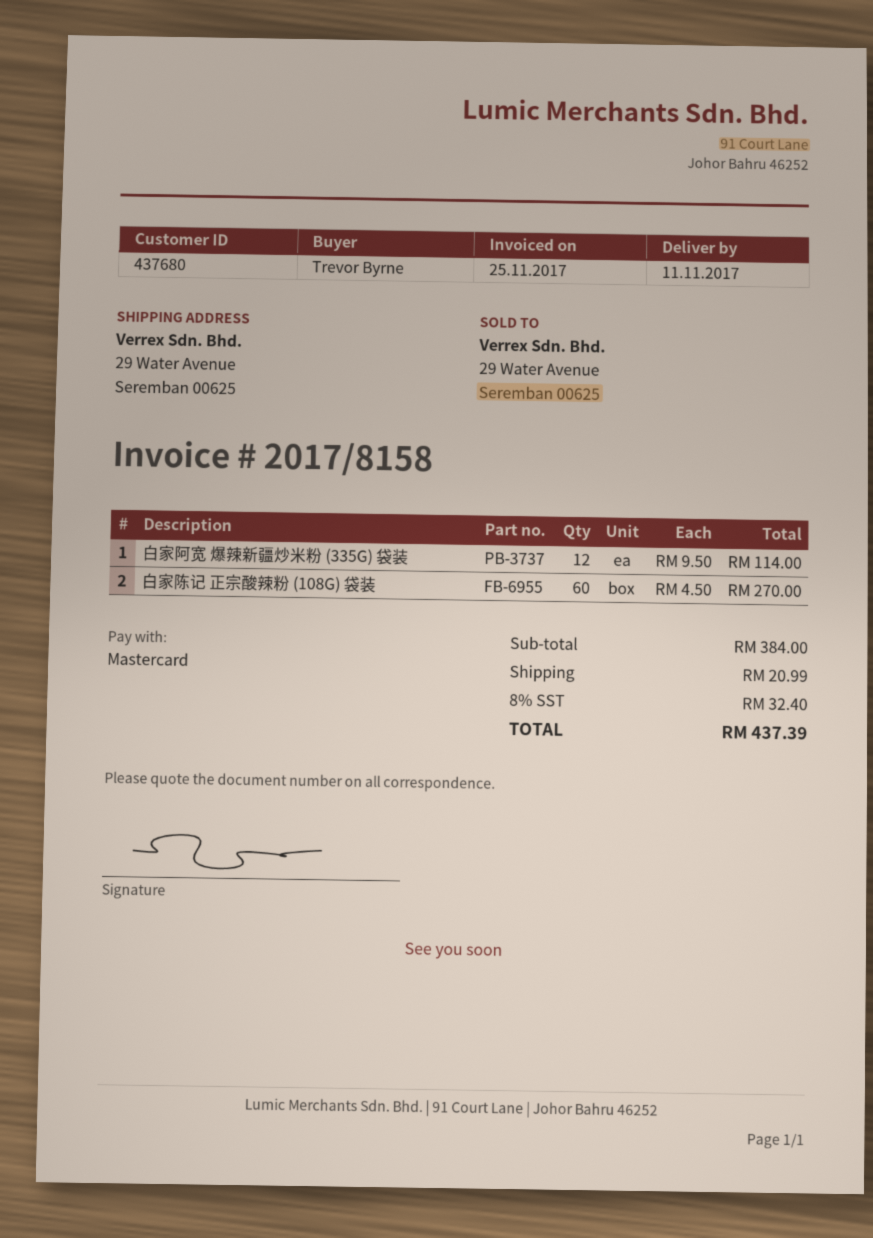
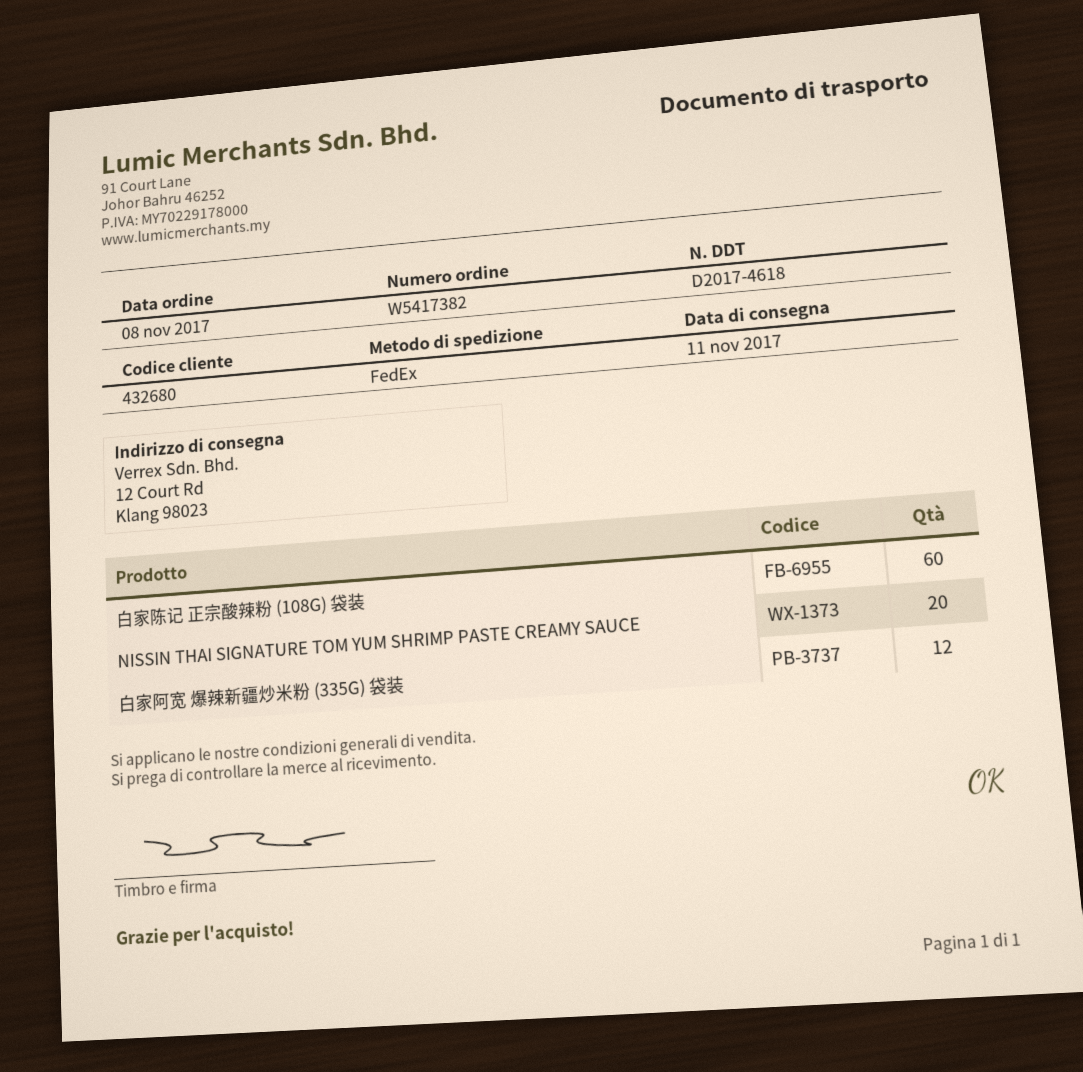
customer number: 437680 -> 432680
ship to: 29 Water Avenue, Seremban 00625 -> 12 Court Rd, Klang 98023
NISSIN THAI SIGNATURE TOM YUM SHRIMP PASTE CREAMY SAUCE: none -> 20

